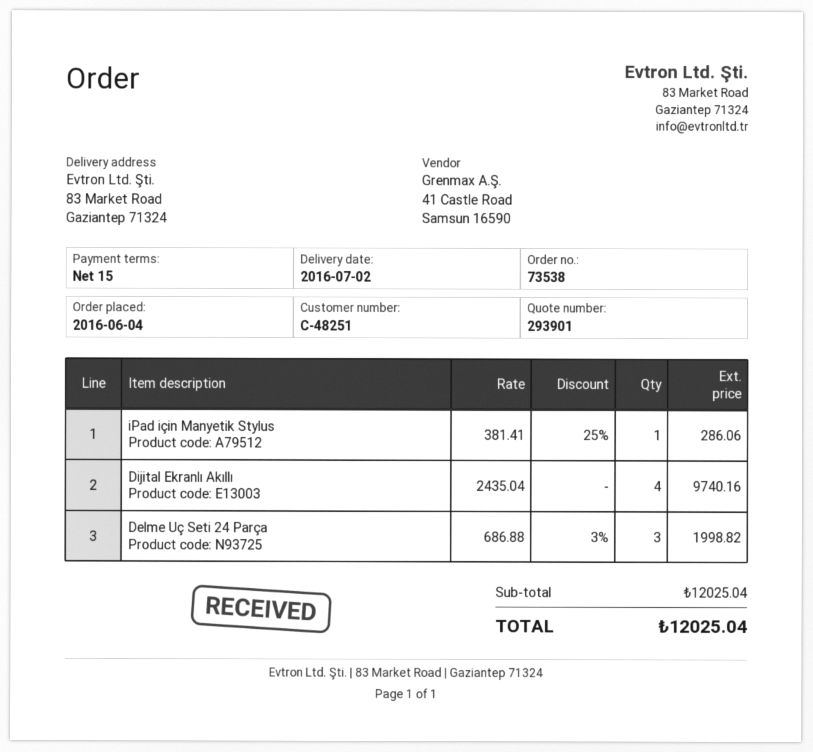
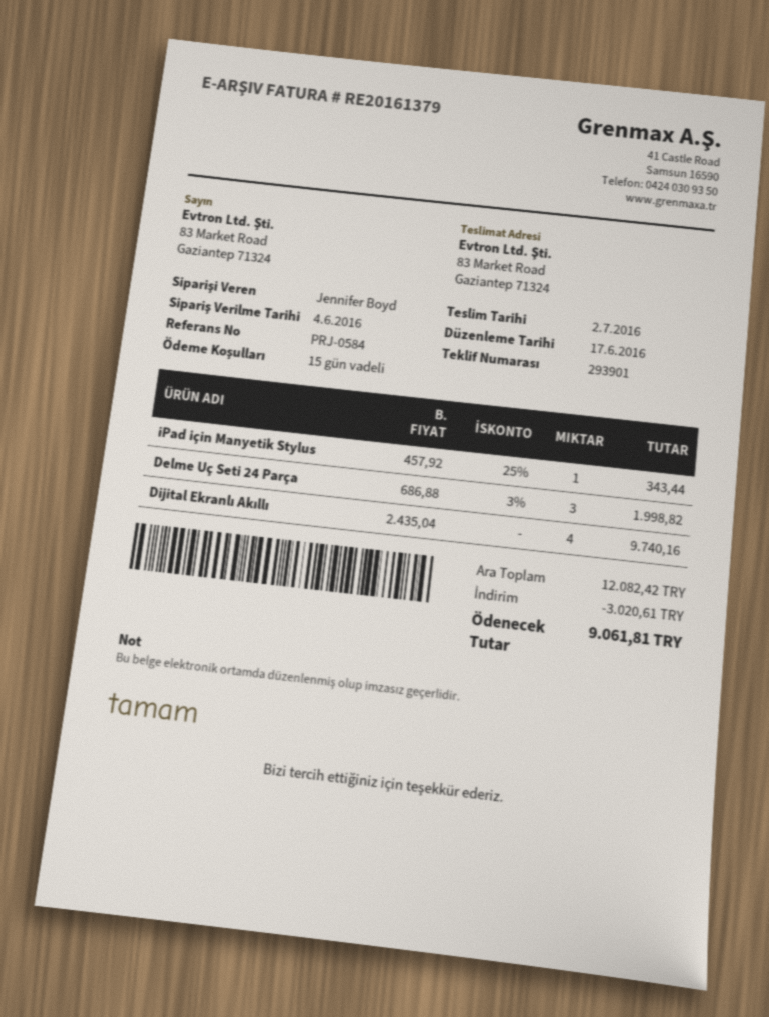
iPad için Manyetik Stylus: 1 x 381.41 - 25% = 286.06 -> 1 x 457.92 - 25% = 343.44
subtotal: 12025.04 -> 12082.42
discount: none -> 3020.61
total: 12025.04 -> 9061.81

